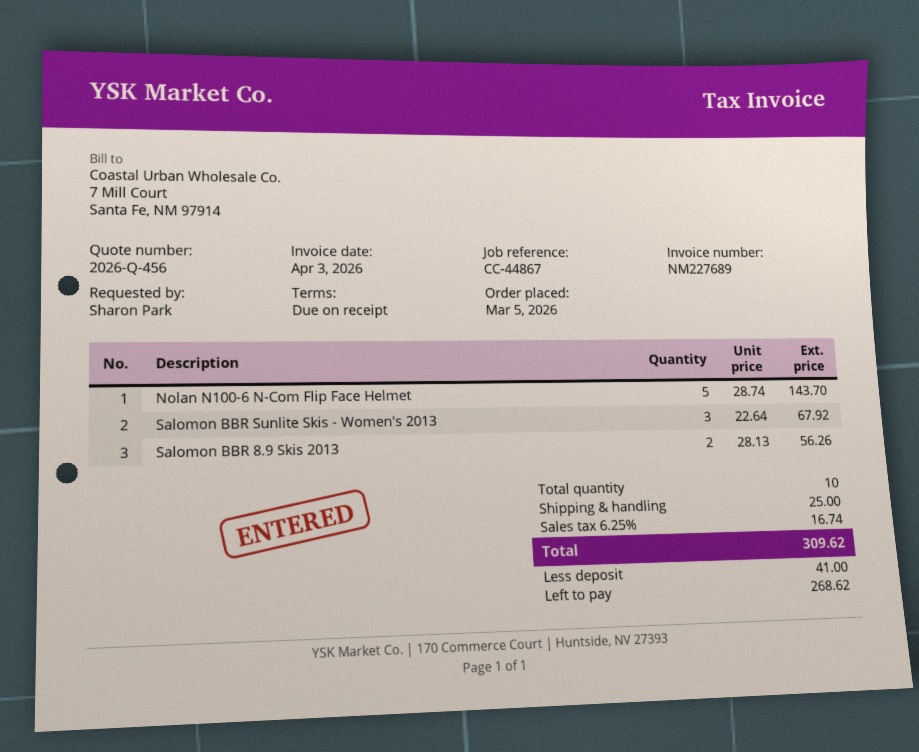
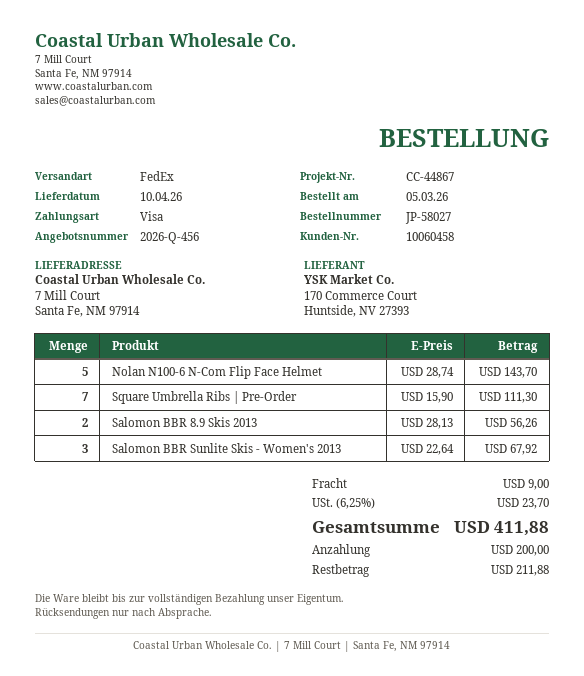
Square Umbrella Ribs | Pre-Order: none -> 7 x 15.90 = 111.30
shipping: 25.00 -> 9.00
tax: 6.25% = 16.74 -> 6.25% = 23.70
total: 309.62 -> 411.88
deposit: 41.00 -> 200.00
balance: 268.62 -> 211.88

